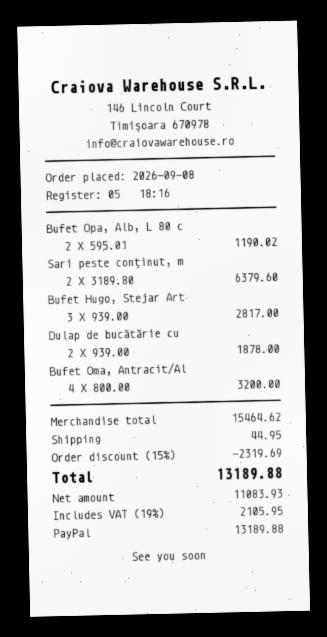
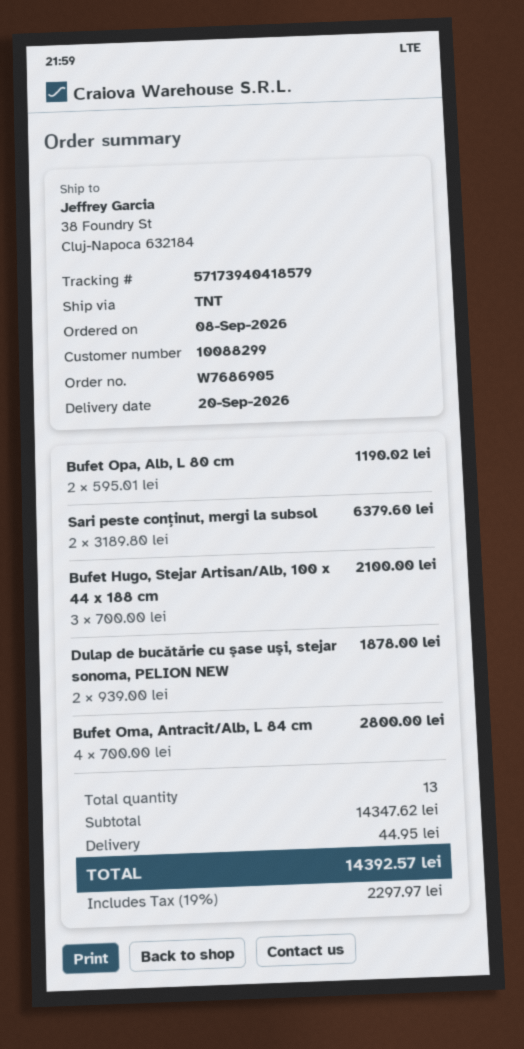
Bufet Hugo, Stejar Art: 3 x 939.00 = 2817.00 -> 3 x 700.00 = 2100.00
Bufet Oma, Antracit/Al: 4 x 800.00 = 3200.00 -> 4 x 700.00 = 2800.00
subtotal: 15464.62 -> 14347.62
discount: 15% = 2319.69 -> none
tax: 19% = 2105.95 -> 19% = 2297.97
total: 13189.88 -> 14392.57

